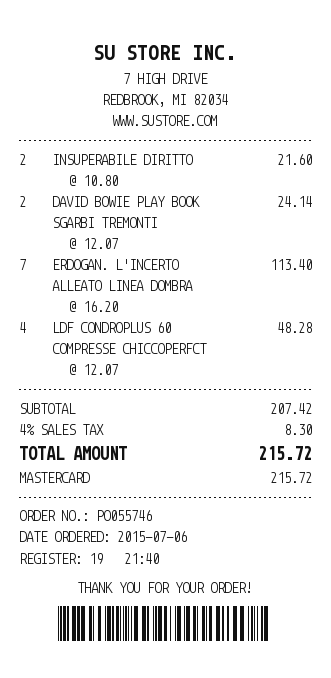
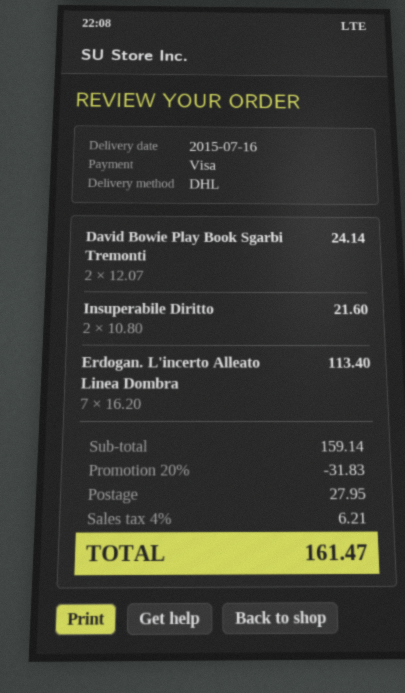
payment method: Mastercard -> Visa
LDF CONDROPLUS 60 COMPRESSE CHICCOPERFCT: 4 x 12.07 = 48.28 -> none
subtotal: 207.42 -> 159.14
discount: none -> 20% = 31.83
shipping: none -> 27.95
tax: 4% = 8.30 -> 4% = 6.21
total: 215.72 -> 161.47

